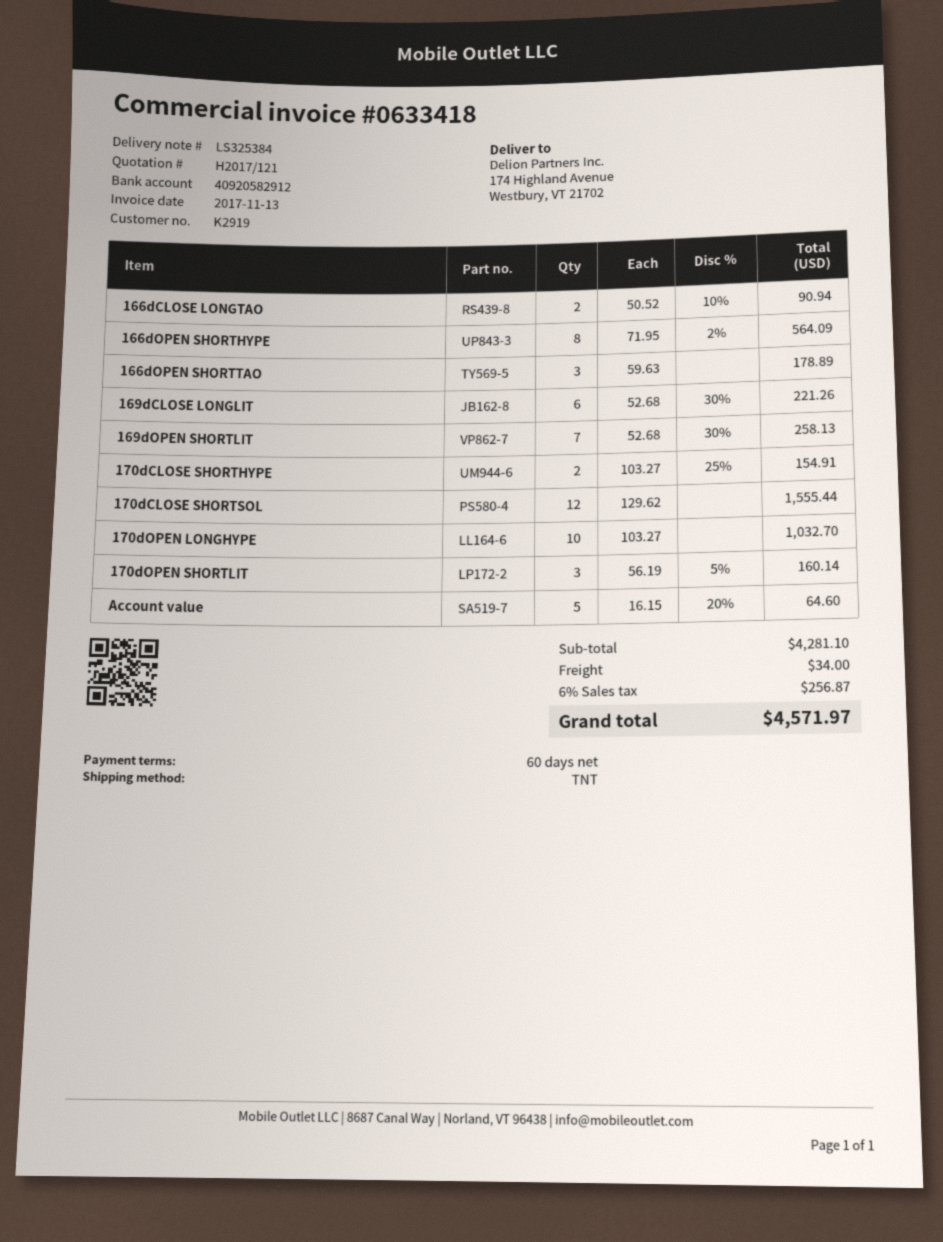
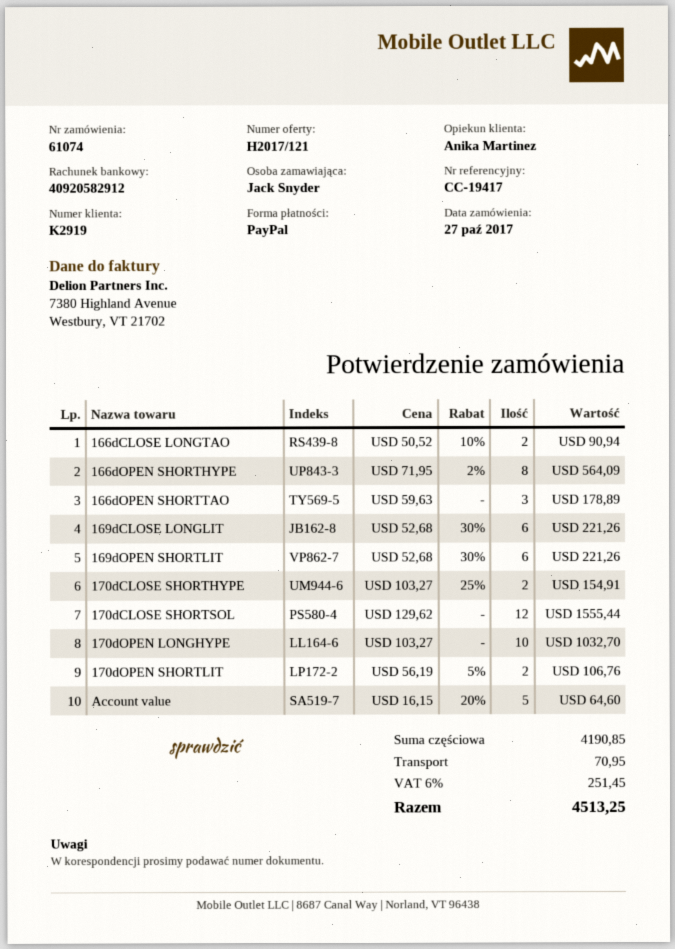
169dOPEN SHORTLIT: 7 x 52.68 - 30% = 258.13 -> 6 x 52.68 - 30% = 221.26
170dOPEN SHORTLIT: 3 x 56.19 - 5% = 160.14 -> 2 x 56.19 - 5% = 106.76
subtotal: 4281.10 -> 4190.85
shipping: 34.00 -> 70.95
tax: 6% = 256.87 -> 6% = 251.45
total: 4571.97 -> 4513.25

